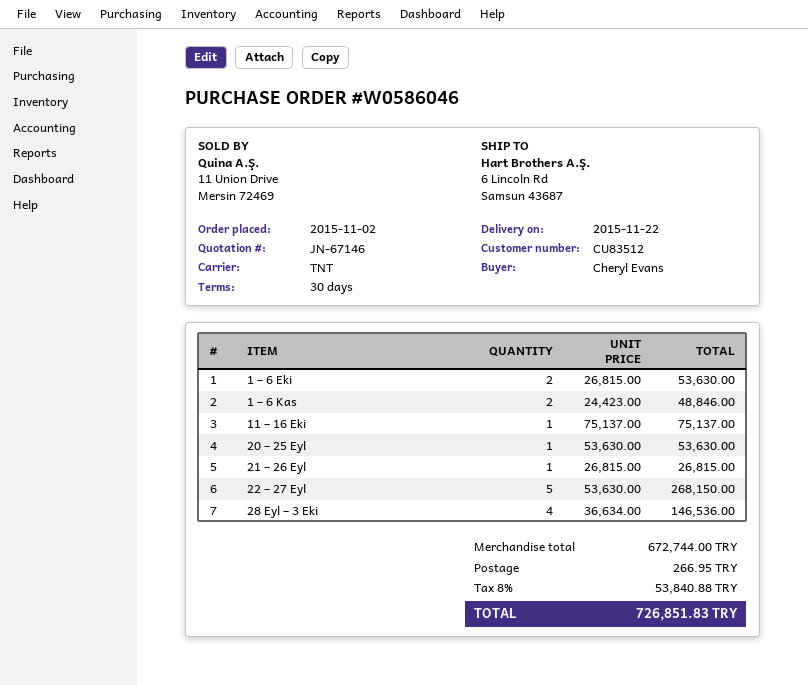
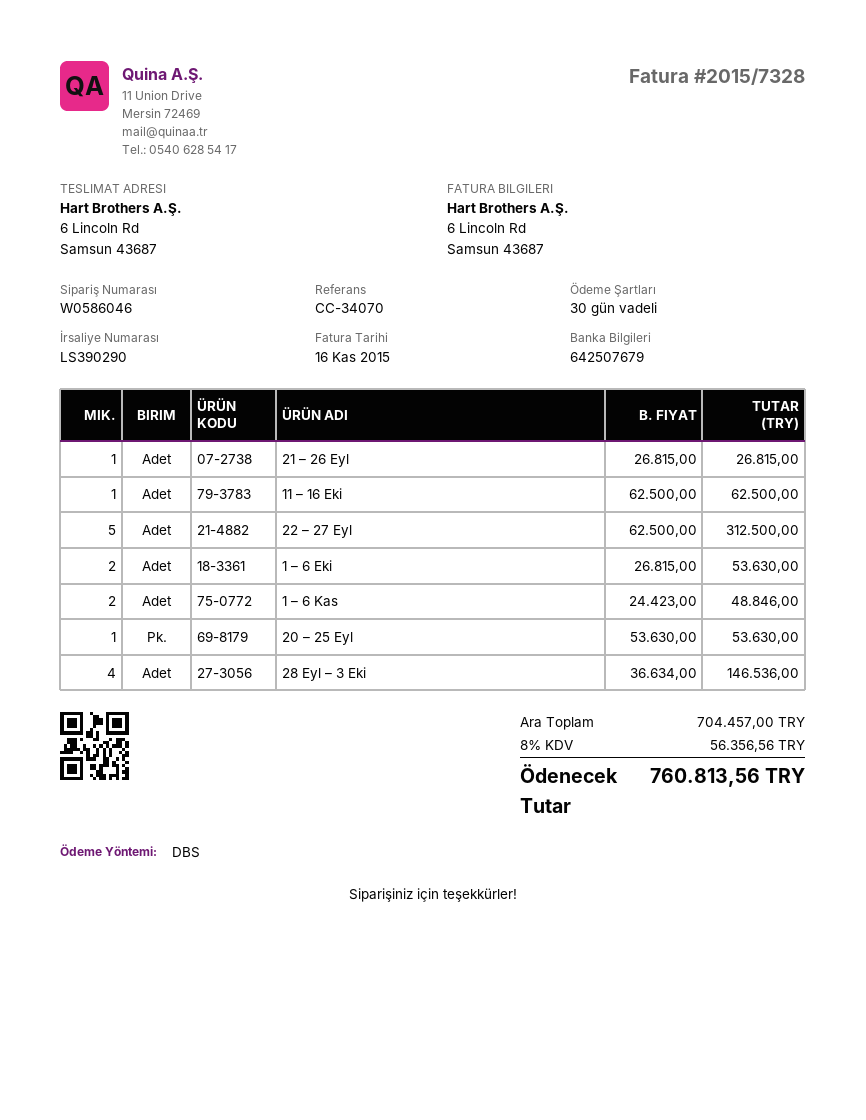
11 – 16 Eki: 1 x 75137.00 = 75137.00 -> 1 x 62500.00 = 62500.00
22 – 27 Eyl: 5 x 53630.00 = 268150.00 -> 5 x 62500.00 = 312500.00
subtotal: 672744.00 -> 704457.00
shipping: 266.95 -> none
tax: 8% = 53840.88 -> 8% = 56356.56
total: 726851.83 -> 760813.56

